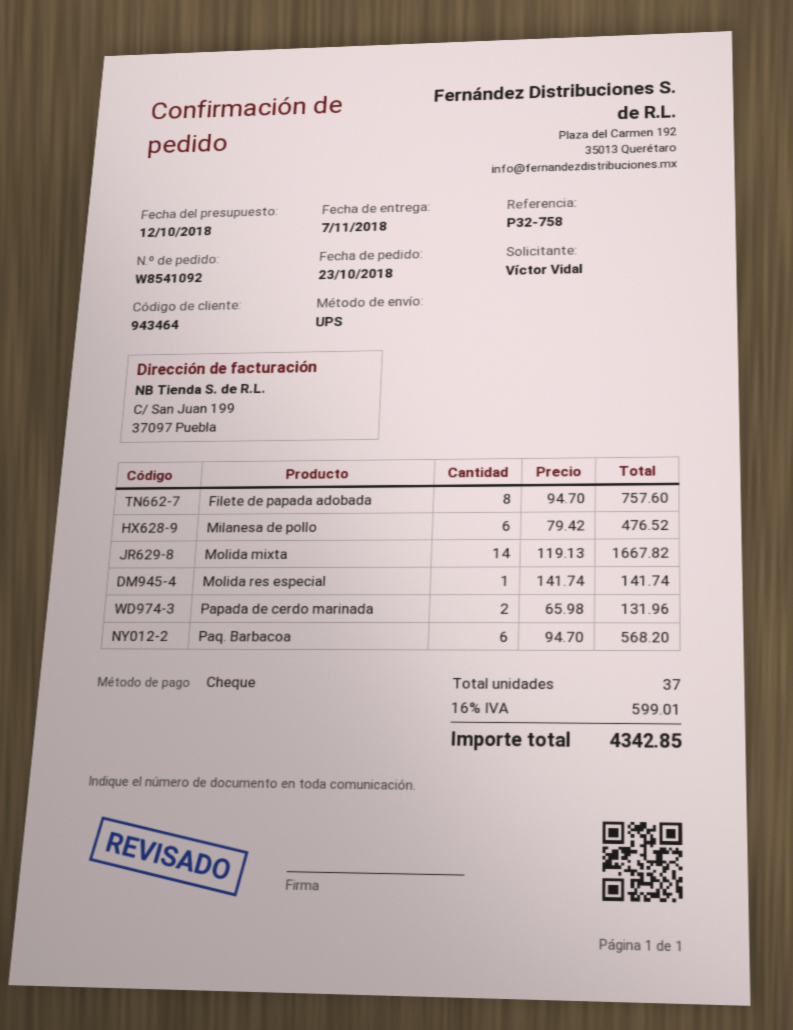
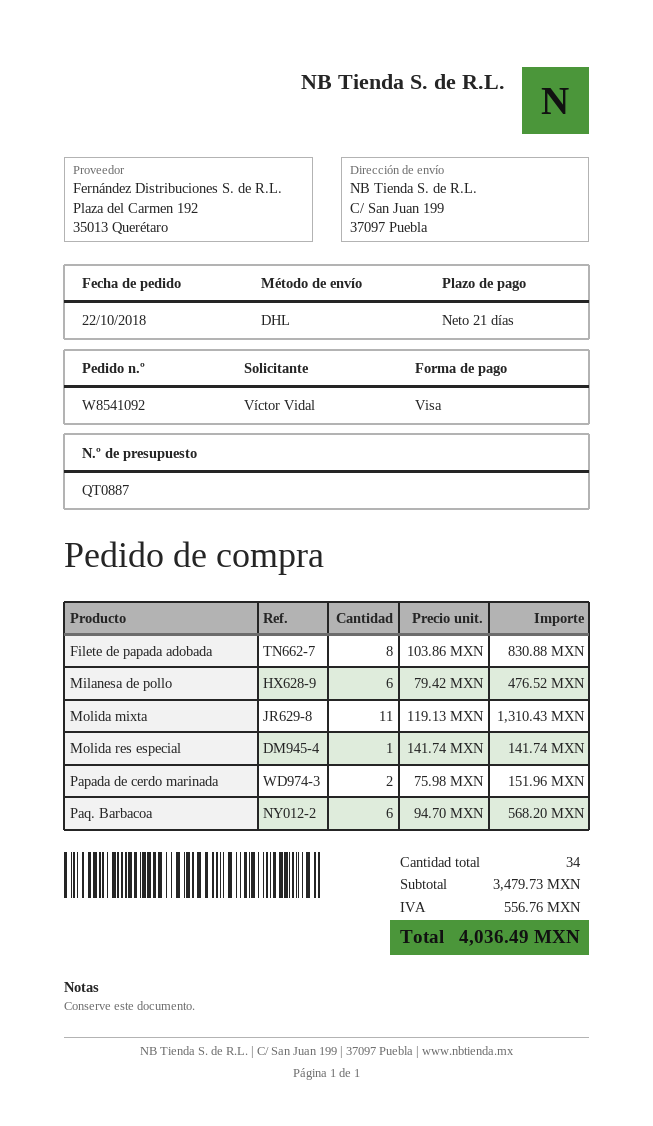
order date: 2018-10-23 -> 2018-10-22
payment method: cheque -> Visa
shipping method: UPS -> DHL
Filete de papada adobada: 8 x 94.70 = 757.60 -> 8 x 103.86 = 830.88
Molida mixta: 14 x 119.13 = 1667.82 -> 11 x 119.13 = 1310.43
Papada de cerdo marinada: 2 x 65.98 = 131.96 -> 2 x 75.98 = 151.96
total quantity: 37 -> 34
tax: 599.01 -> 556.76
total: 4342.85 -> 4036.49

